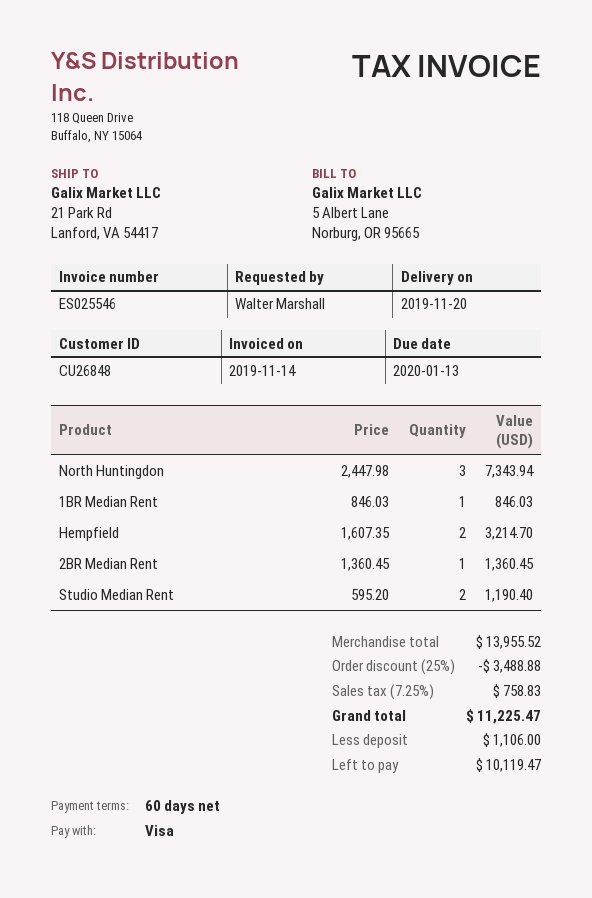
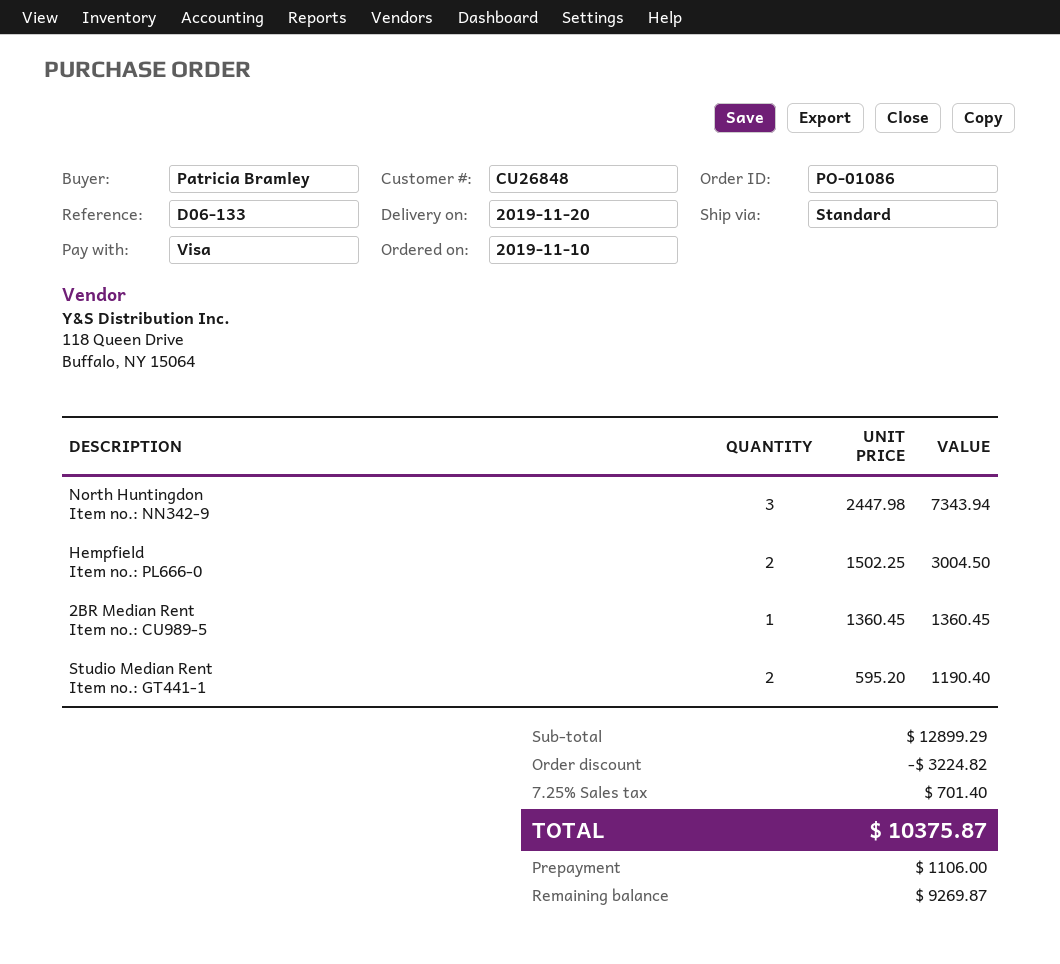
ordered by: Walter Marshall -> Patricia Bramley
1BR Median Rent: 1 x 846.03 = 846.03 -> none
Hempfield: 2 x 1607.35 = 3214.70 -> 2 x 1502.25 = 3004.50
subtotal: 13955.52 -> 12899.29
discount: 3488.88 -> 3224.82
tax: 7.25% = 758.83 -> 7.25% = 701.40
total: 11225.47 -> 10375.87
balance: 10119.47 -> 9269.87

